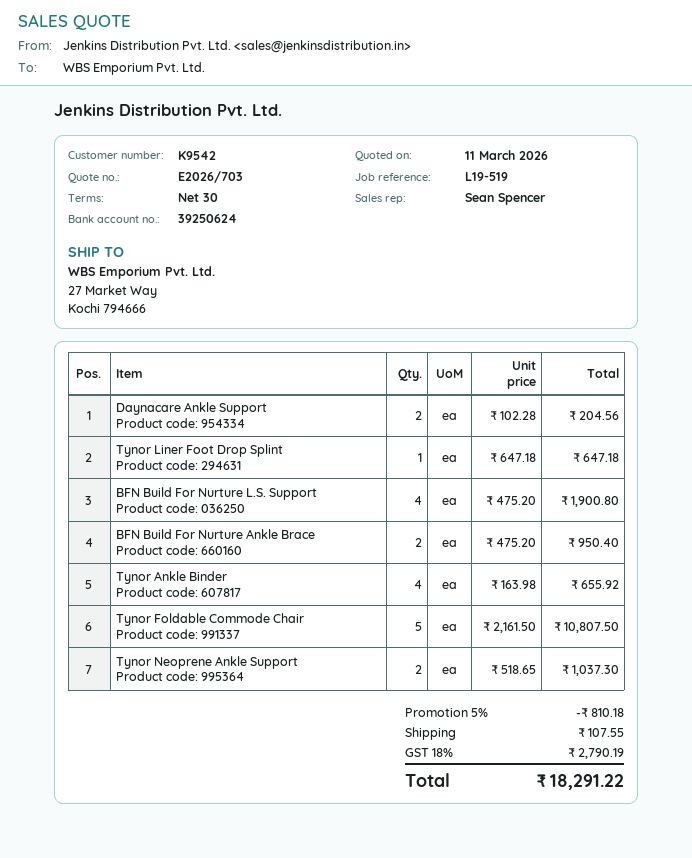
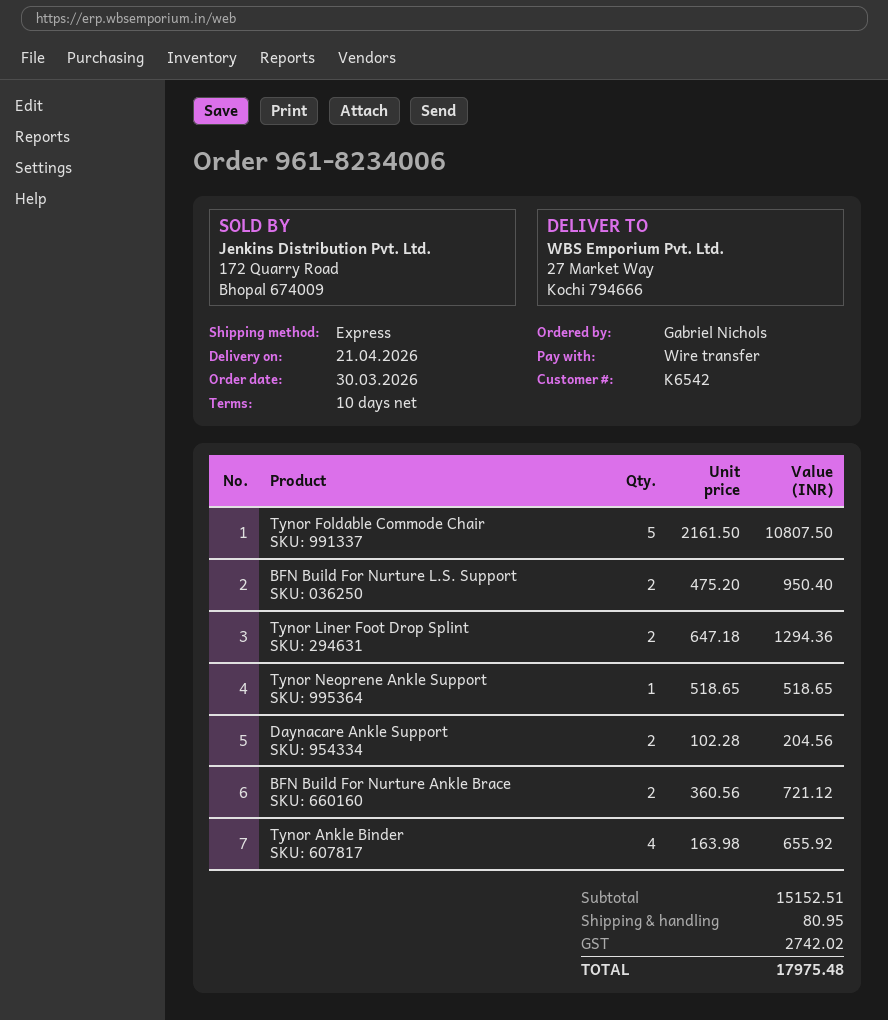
payment terms: 30 days -> 10 days
customer number: K9542 -> K6542
Tynor Liner Foot Drop Splint: 1 x 647.18 = 647.18 -> 2 x 647.18 = 1294.36
BFN Build For Nurture L.S. Support: 4 x 475.20 = 1900.80 -> 2 x 475.20 = 950.40
BFN Build For Nurture Ankle Brace: 2 x 475.20 = 950.40 -> 2 x 360.56 = 721.12
Tynor Neoprene Ankle Support: 2 x 518.65 = 1037.30 -> 1 x 518.65 = 518.65
discount: 5% = 810.18 -> none
shipping: 107.55 -> 80.95
tax: 2790.19 -> 2742.02
total: 18291.22 -> 17975.48

